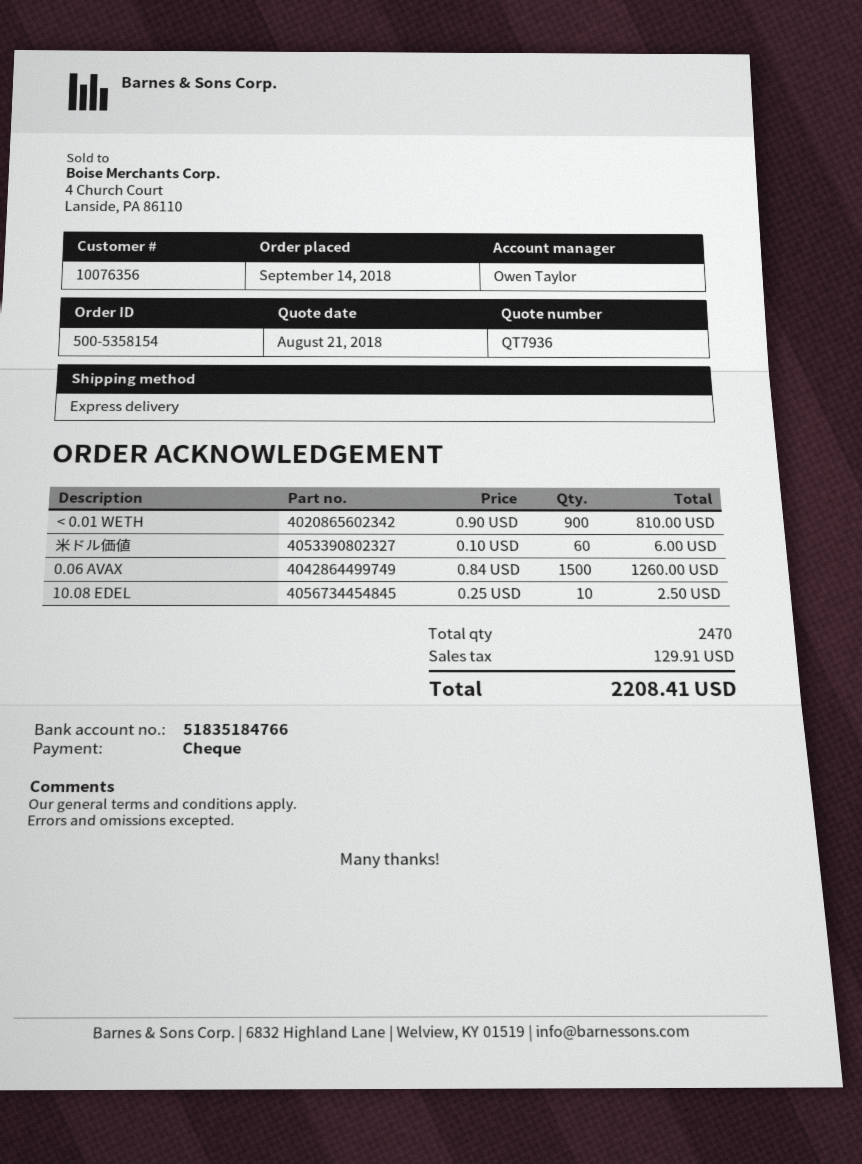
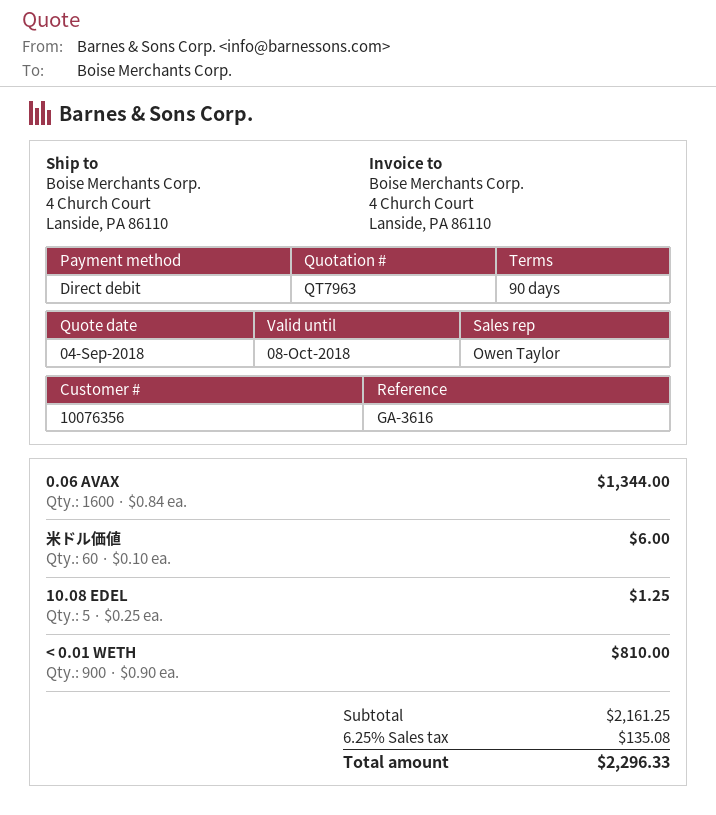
quote number: QT7936 -> QT7963
quote date: 2018-08-21 -> 2018-09-04
payment method: cheque -> direct debit
0.06 AVAX: 1500 x 0.84 = 1260.00 -> 1600 x 0.84 = 1344.00
10.08 EDEL: 10 x 0.25 = 2.50 -> 5 x 0.25 = 1.25
tax: 129.91 -> 135.08
total: 2208.41 -> 2296.33

